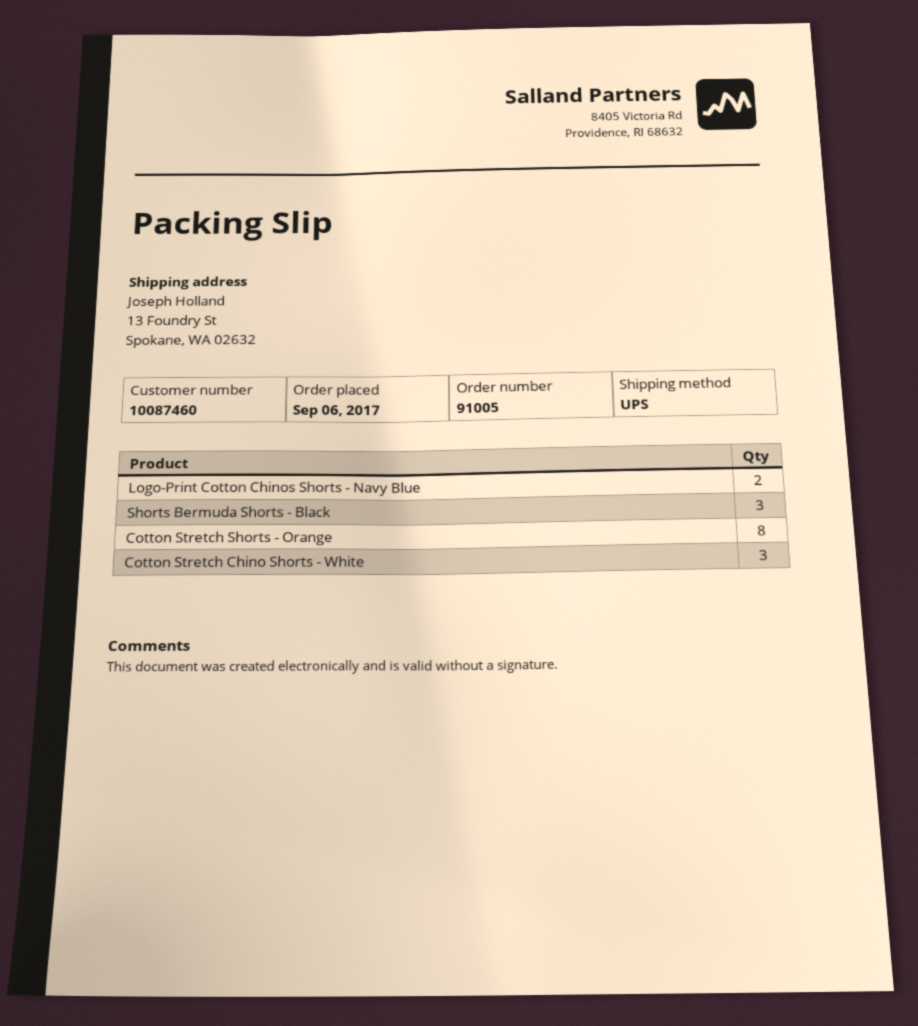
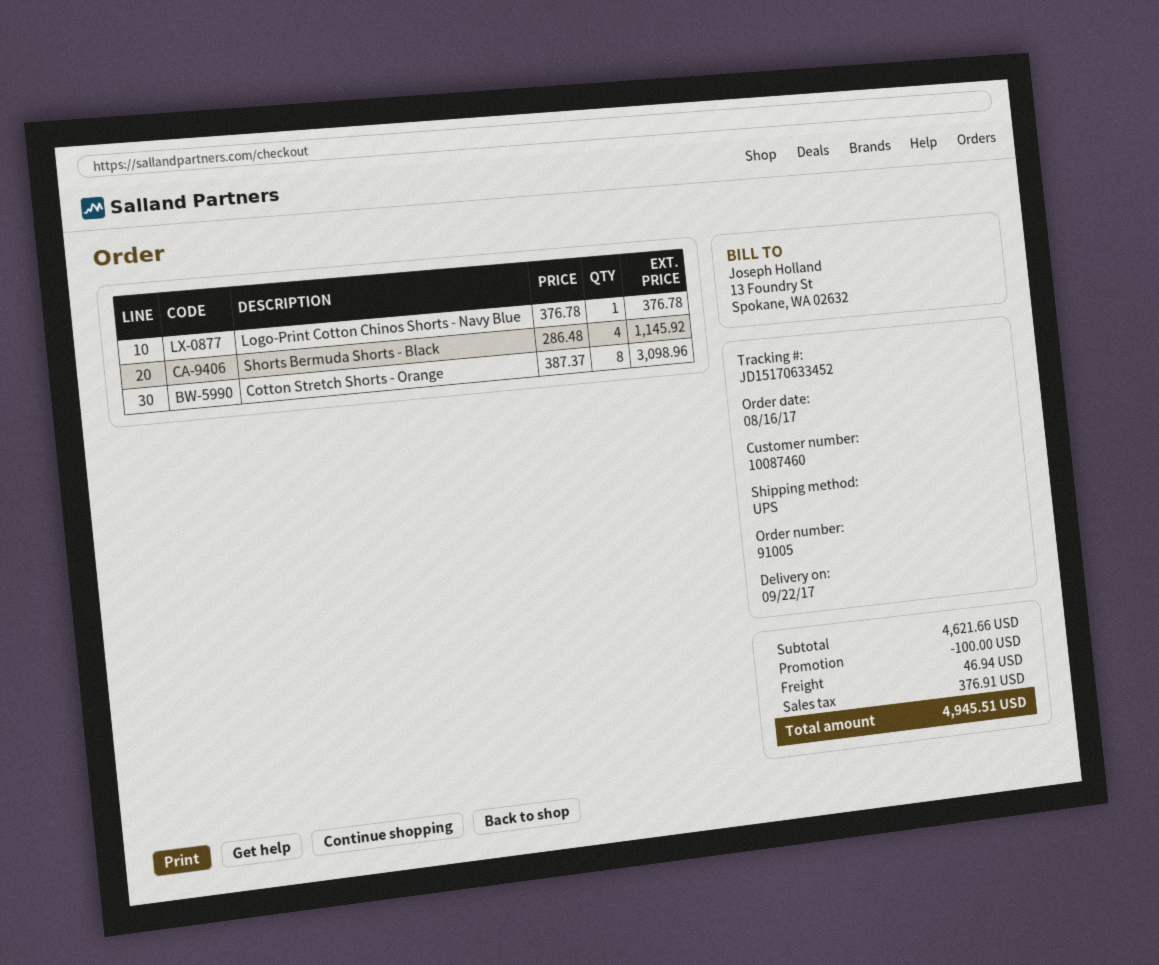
order date: 2017-09-06 -> 2017-08-16
Logo-Print Cotton Chinos Shorts - Navy Blue: 2 -> 1
Shorts Bermuda Shorts - Black: 3 -> 4
Cotton Stretch Chino Shorts - White: 3 -> none

